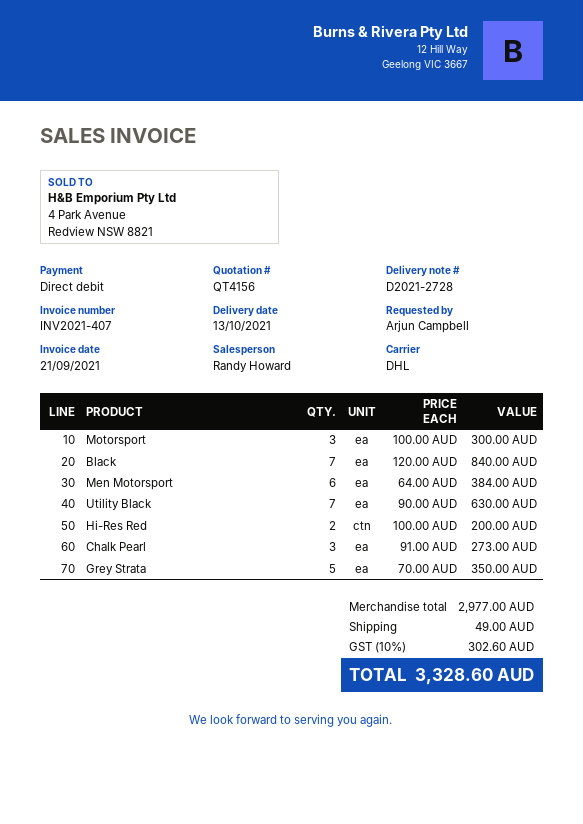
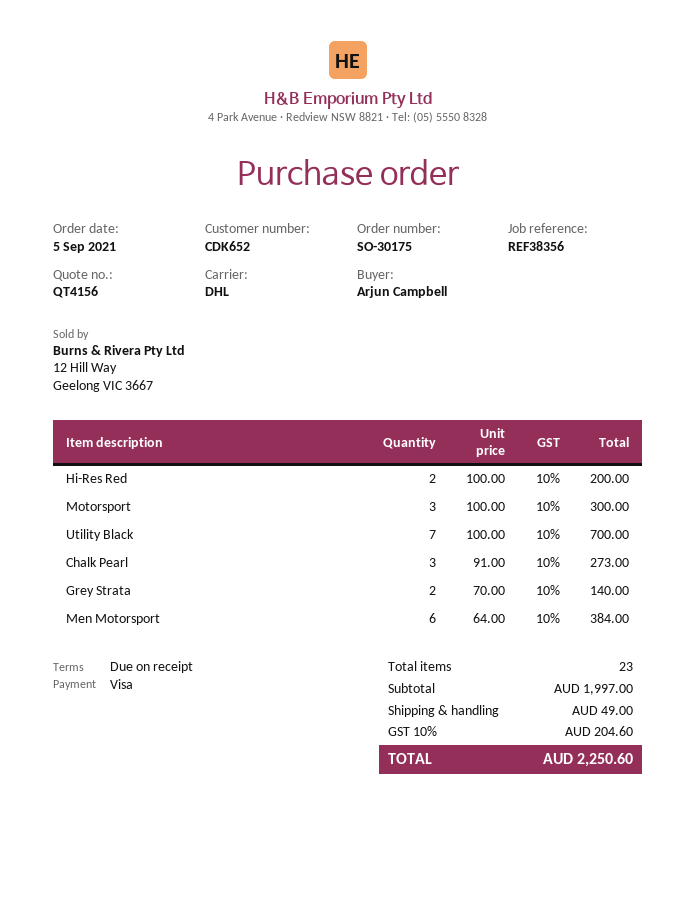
payment method: direct debit -> Visa
Black: 7 x 120.00 = 840.00 -> none
Utility Black: 7 x 90.00 = 630.00 -> 7 x 100.00 = 700.00
Grey Strata: 5 x 70.00 = 350.00 -> 2 x 70.00 = 140.00
subtotal: 2977.00 -> 1997.00
tax: 10% = 302.60 -> 10% = 204.60
total: 3328.60 -> 2250.60

